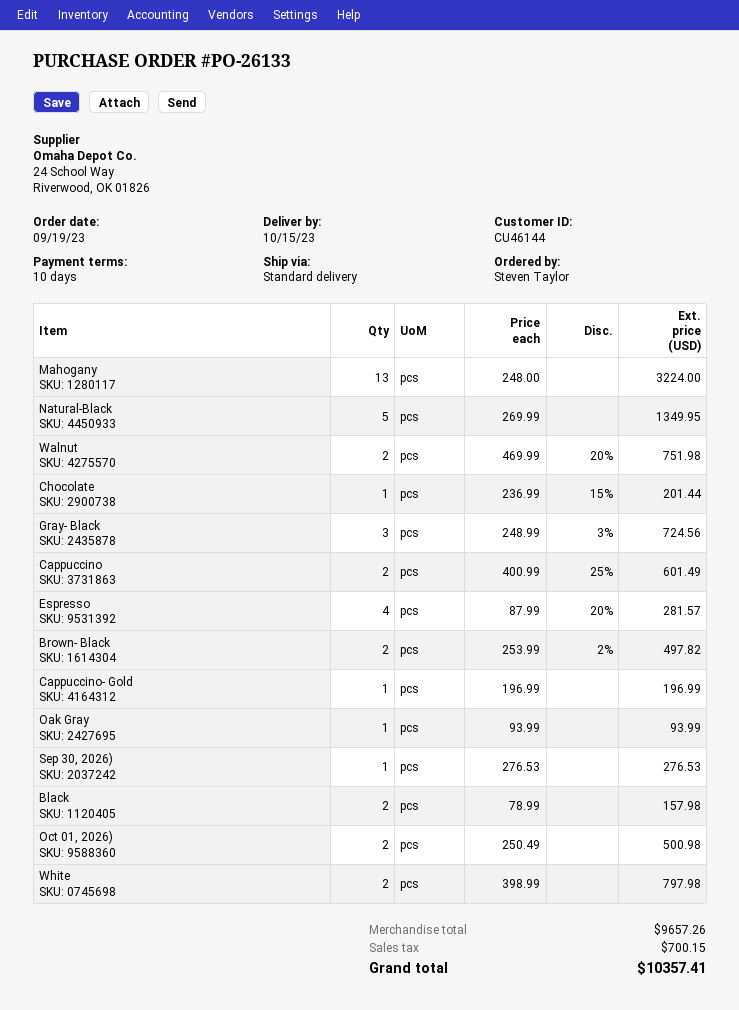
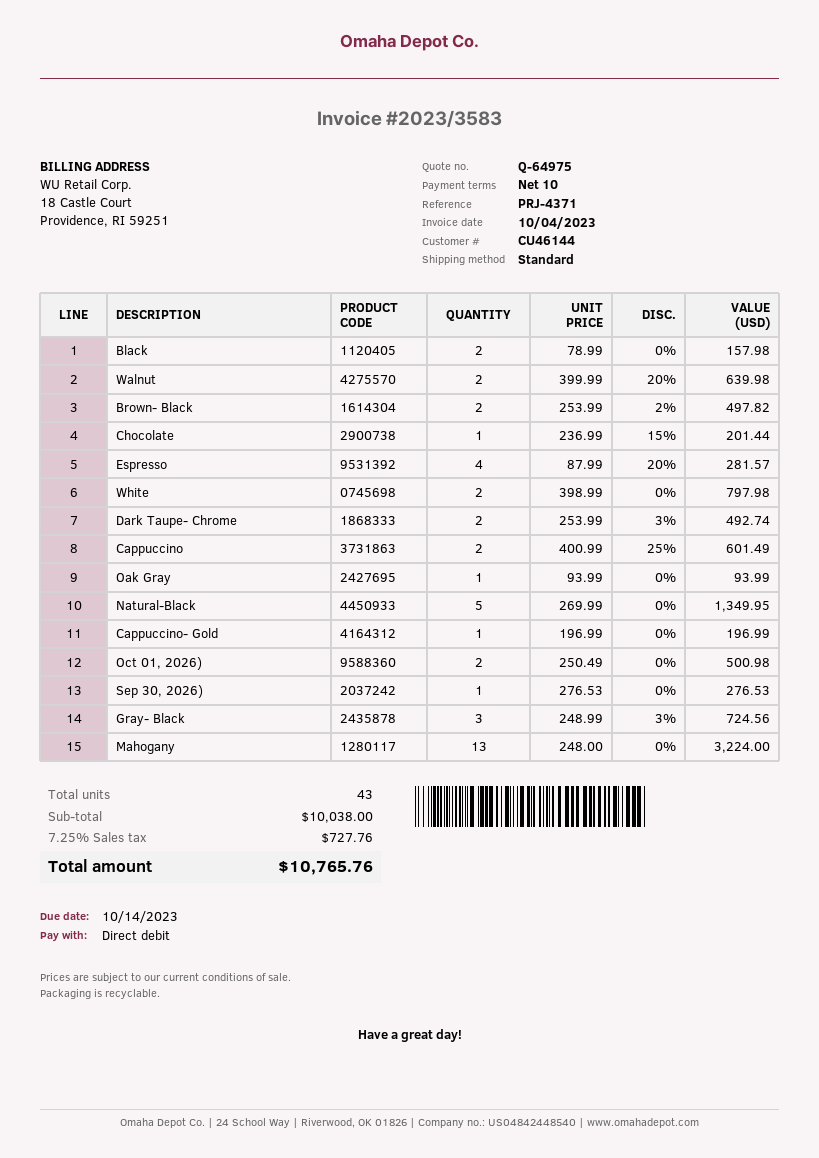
Walnut: 2 x 469.99 - 20% = 751.98 -> 2 x 399.99 - 20% = 639.98
Dark Taupe- Chrome: none -> 2 x 253.99 - 3% = 492.74
subtotal: 9657.26 -> 10038.00
tax: 700.15 -> 727.76
total: 10357.41 -> 10765.76

